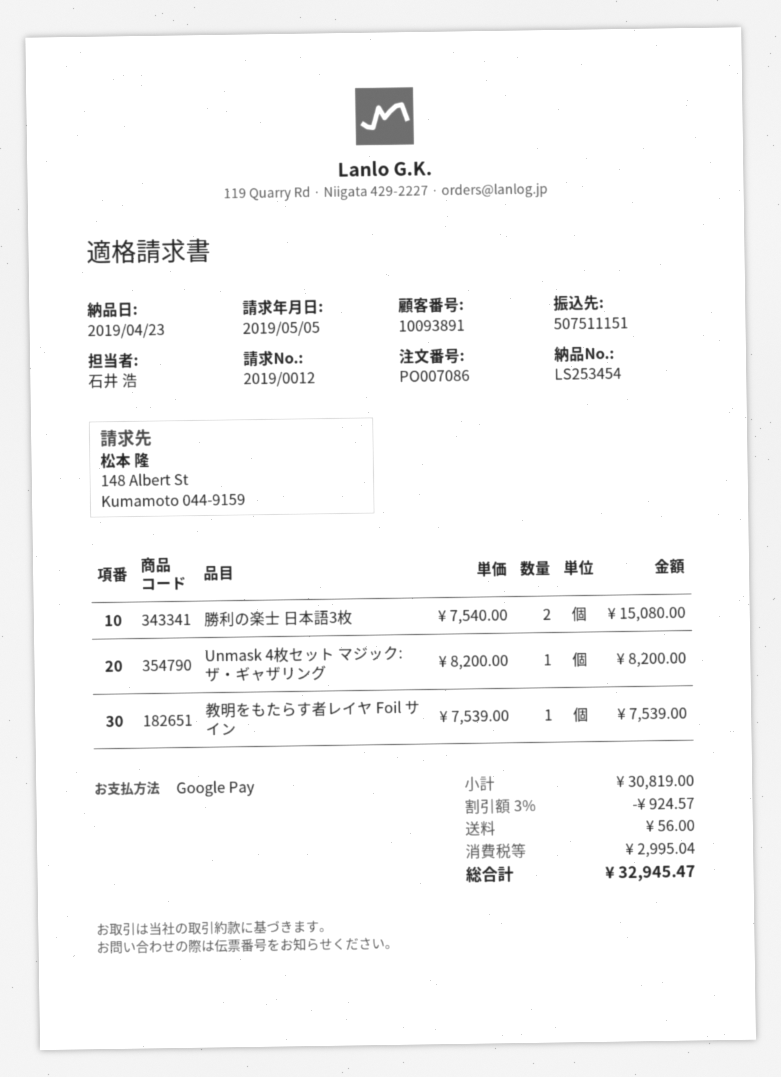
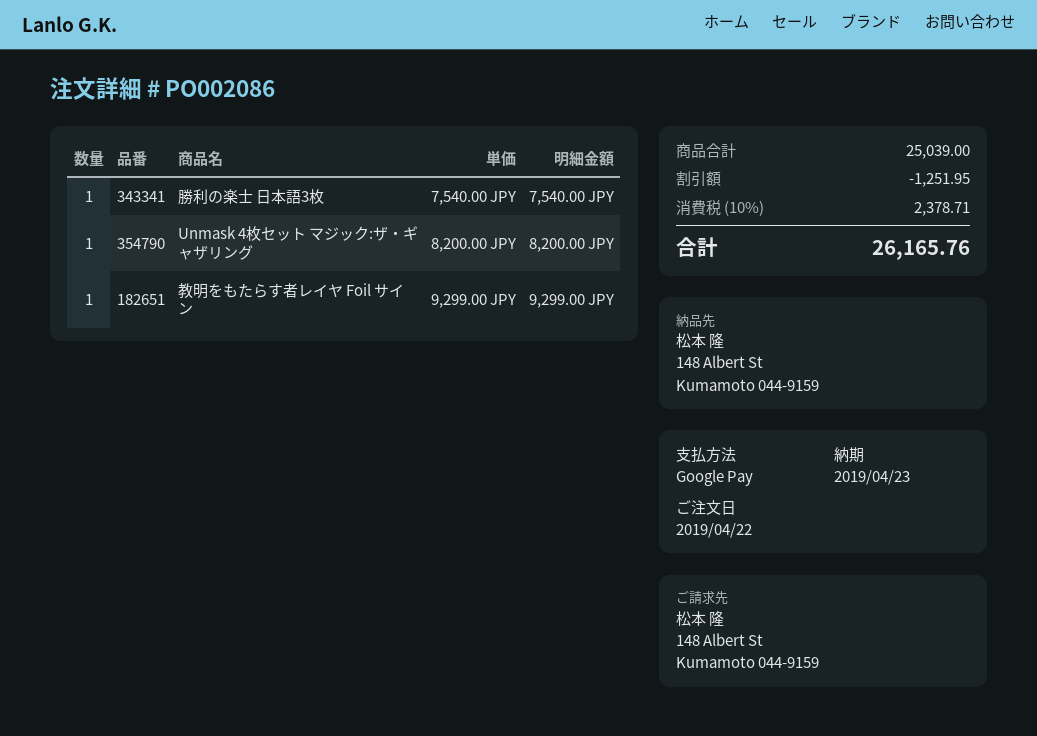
order number: PO007086 -> PO002086
勝利の楽士 日本語3枚: 2 x 7540.00 = 15080.00 -> 1 x 7540.00 = 7540.00
教明をもたらす者レイヤ Foil サイン: 1 x 7539.00 = 7539.00 -> 1 x 9299.00 = 9299.00
subtotal: 30819.00 -> 25039.00
discount: 924.57 -> 1251.95
shipping: 56.00 -> none
tax: 2995.04 -> 2378.71
total: 32945.47 -> 26165.76

